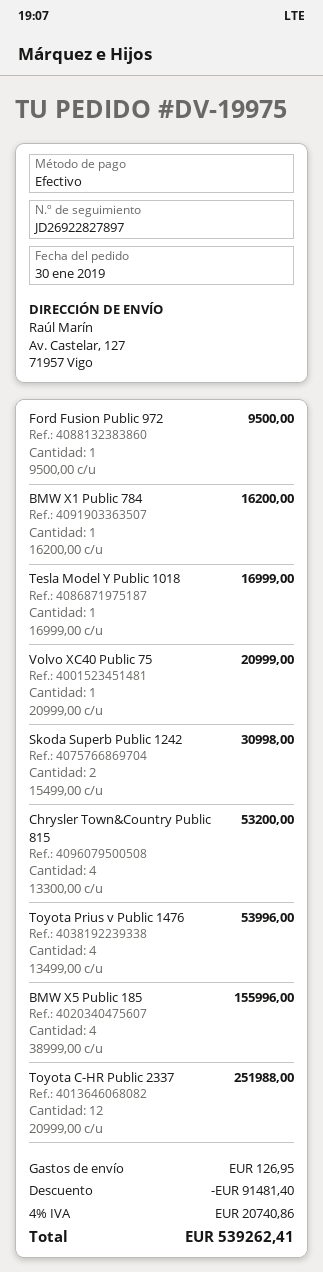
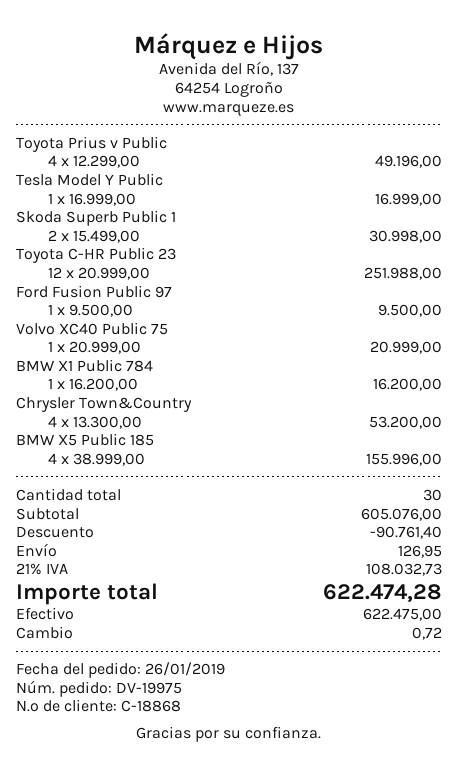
order date: 2019-01-30 -> 2019-01-26
Toyota Prius v Public 1476: 4 x 13499.00 = 53996.00 -> 4 x 12299.00 = 49196.00
discount: 91481.40 -> 90761.40
tax: 4% = 20740.86 -> 21% = 108032.73
total: 539262.41 -> 622474.28

